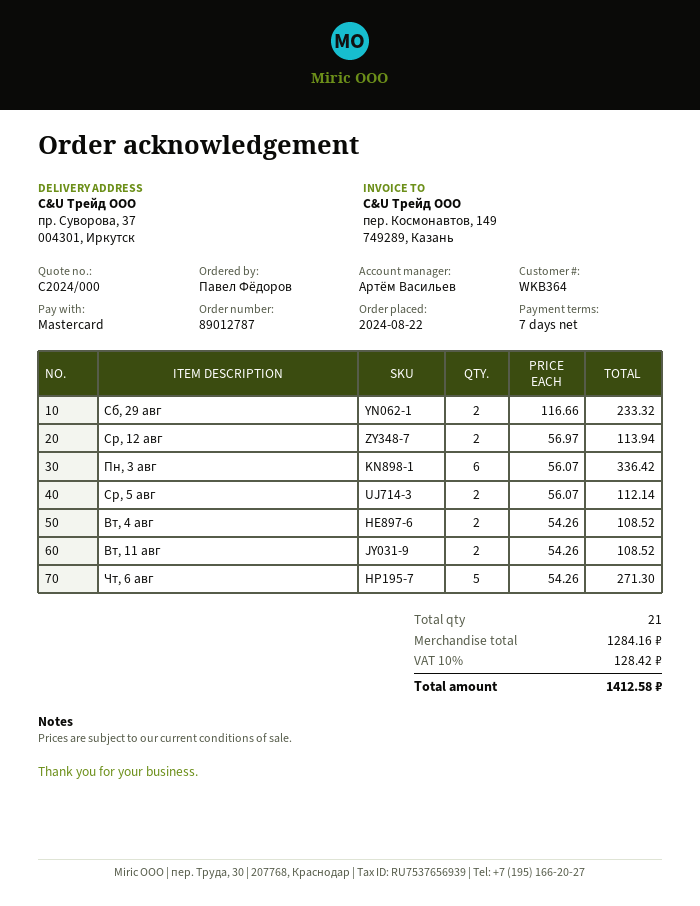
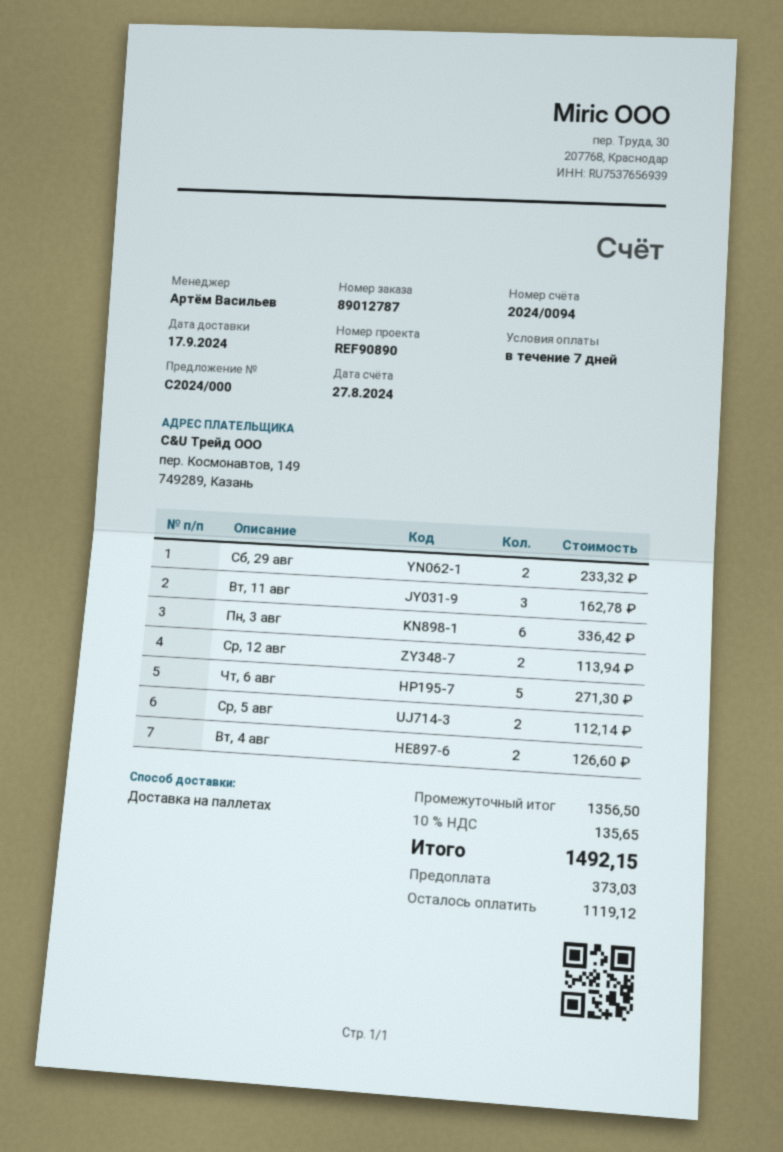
Вт, 4 авг: 2 for 108.52 -> 2 for 126.60
Вт, 11 авг: 2 for 108.52 -> 3 for 162.78
subtotal: 1284.16 -> 1356.50
tax: 10% = 128.42 -> 10% = 135.65
total: 1412.58 -> 1492.15

